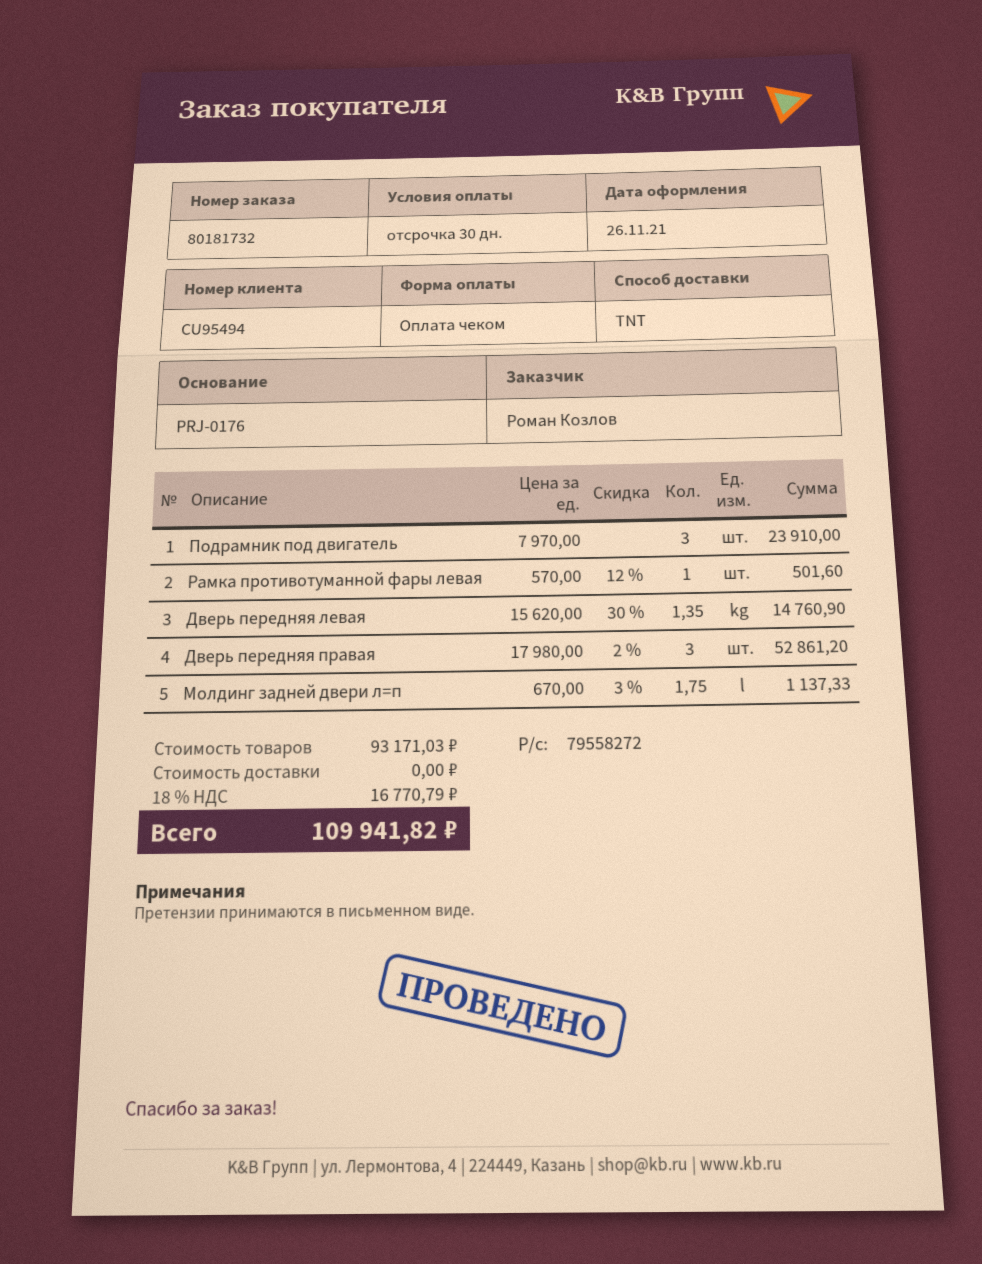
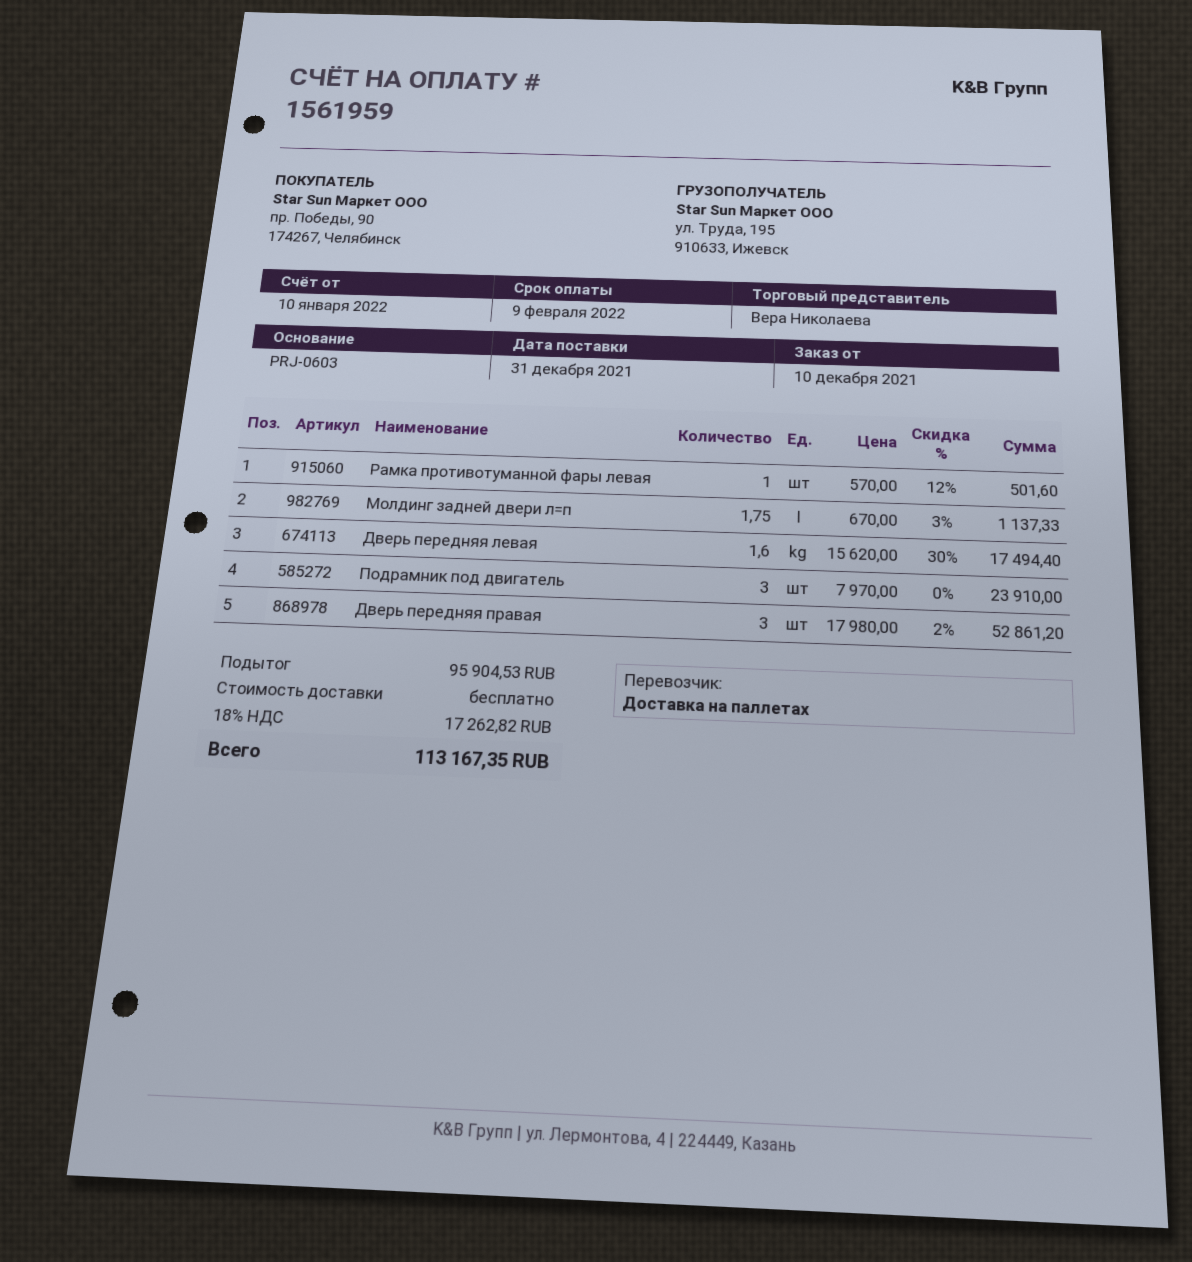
order date: 2021-11-26 -> 2021-12-10
reference: PRJ-0176 -> PRJ-0603
shipping method: TNT -> pallet freight
Дверь передняя левая: 1.35 x 15620.00 - 30% = 14760.90 -> 1.6 x 15620.00 - 30% = 17494.40
subtotal: 93171.03 -> 95904.53
tax: 18% = 16770.79 -> 18% = 17262.82
total: 109941.82 -> 113167.35

